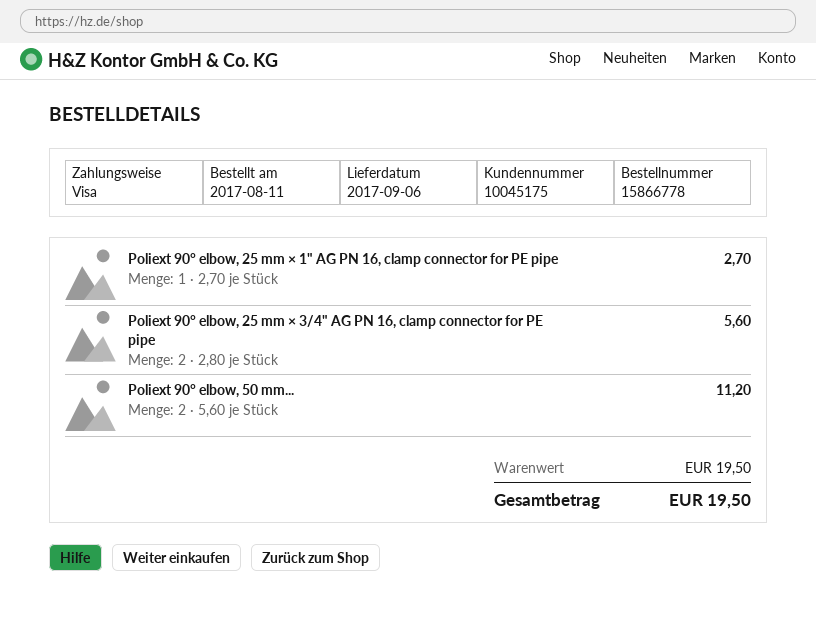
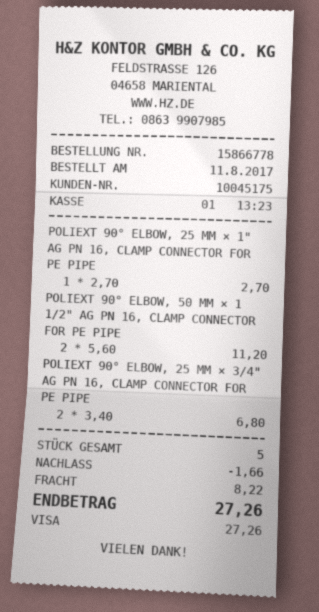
Poliext 90° elbow, 25 mm × 3/4" AG PN 16, clamp connector for PE pipe: 2 x 2.80 = 5.60 -> 2 x 3.40 = 6.80
discount: none -> 1.66
shipping: none -> 8.22
total: 19.50 -> 27.26

